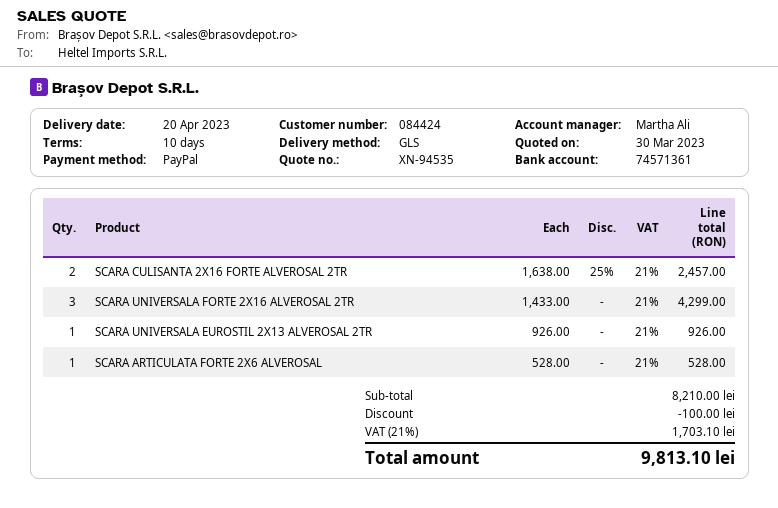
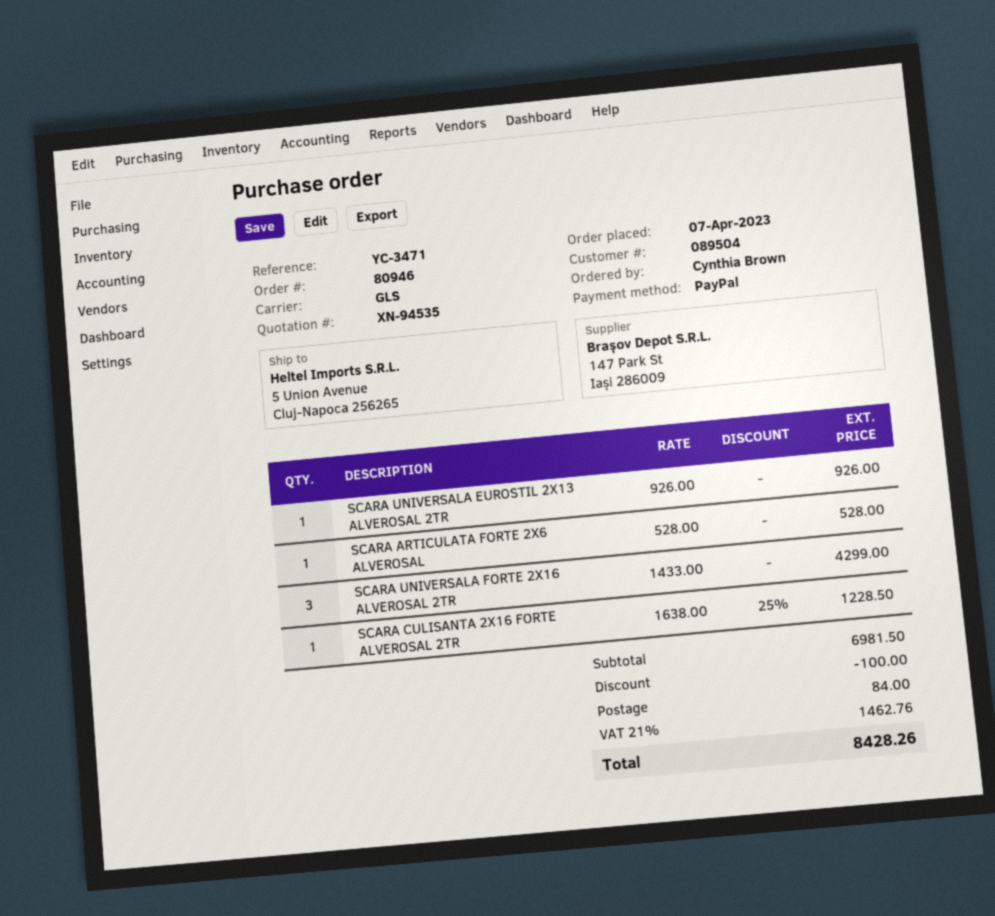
customer number: 084424 -> 089504
SCARA CULISANTA 2X16 FORTE ALVEROSAL 2TR: 2 x 1638.00 - 25% = 2457.00 -> 1 x 1638.00 - 25% = 1228.50
subtotal: 8210.00 -> 6981.50
shipping: none -> 84.00
tax: 21% = 1703.10 -> 21% = 1462.76
total: 9813.10 -> 8428.26

